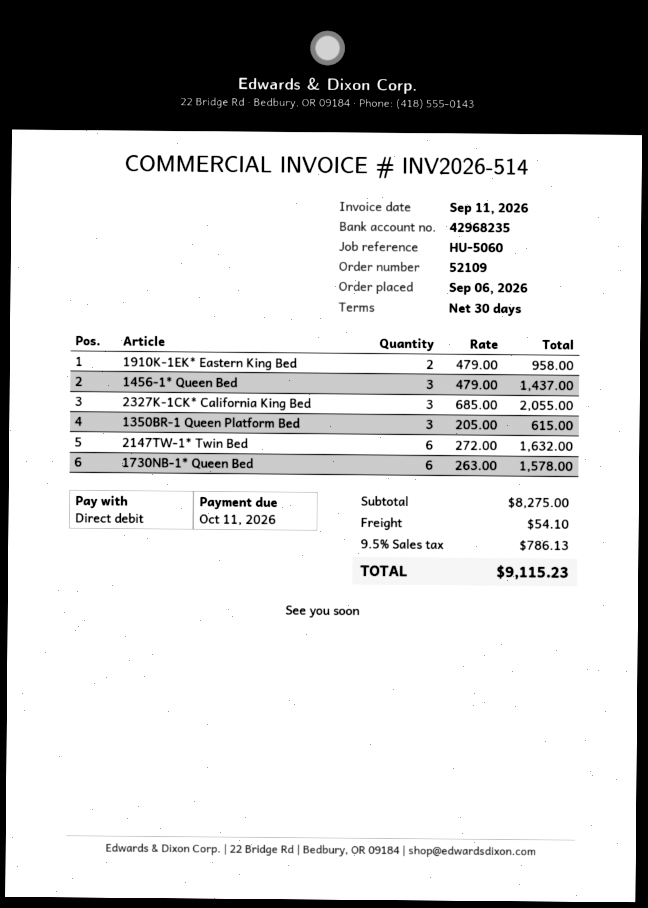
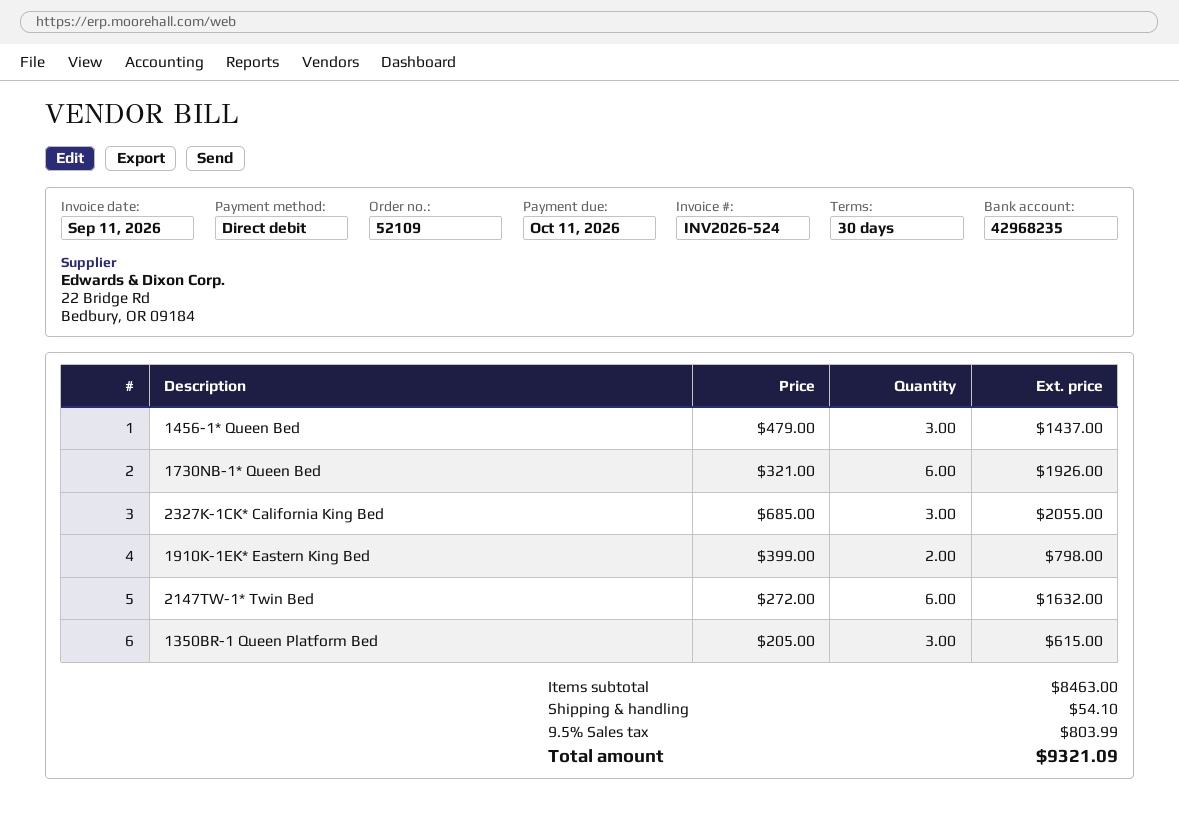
invoice number: INV2026-514 -> INV2026-524
1910K-1EK* Eastern King Bed: 2 x 479.00 = 958.00 -> 2 x 399.00 = 798.00
1730NB-1* Queen Bed: 6 x 263.00 = 1578.00 -> 6 x 321.00 = 1926.00
subtotal: 8275.00 -> 8463.00
tax: 9.5% = 786.13 -> 9.5% = 803.99
total: 9115.23 -> 9321.09

